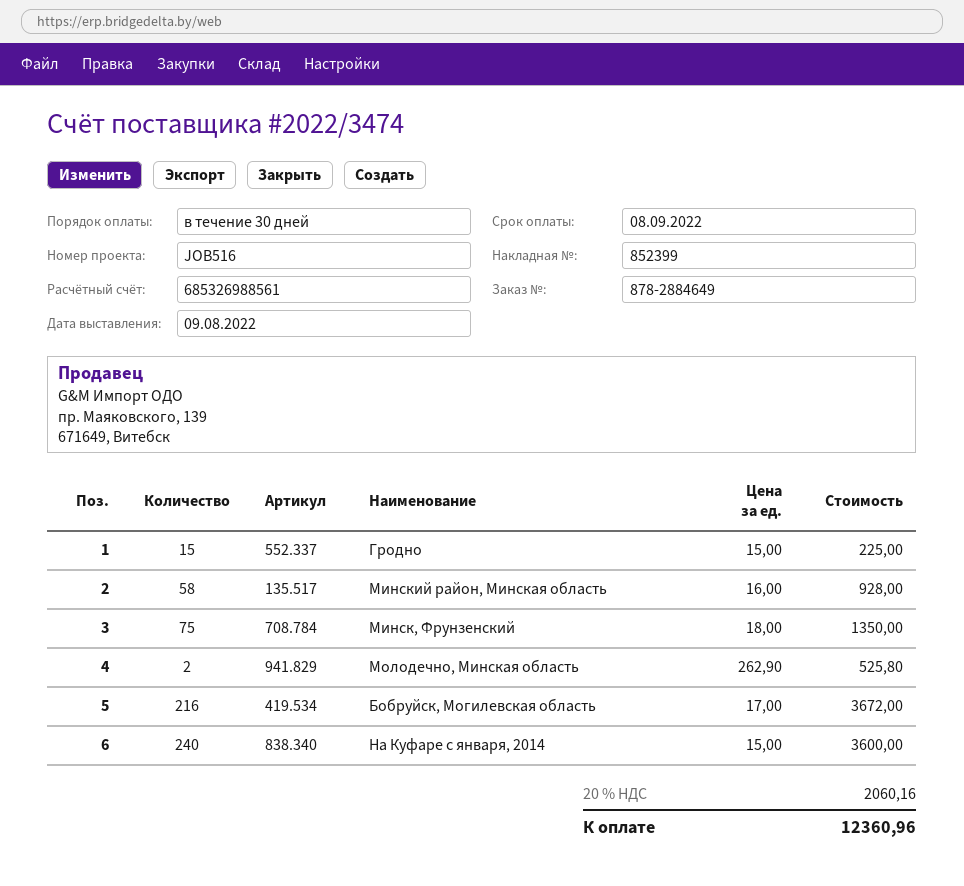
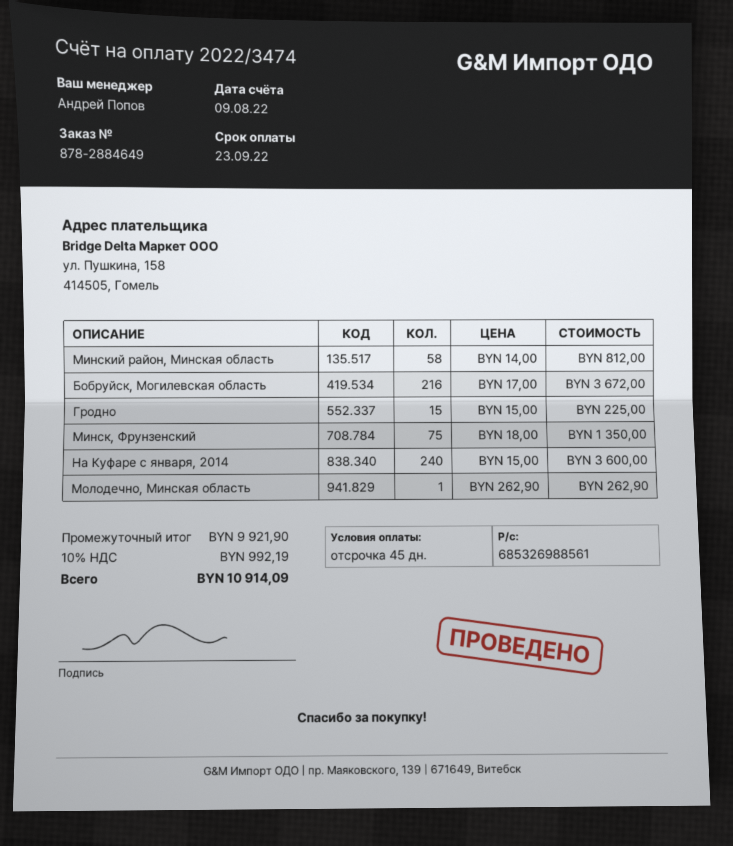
payment terms: 30 days -> 45 days
due date: 2022-09-08 -> 2022-09-23
Минский район, Минская область: 58 x 16.00 = 928.00 -> 58 x 14.00 = 812.00
Молодечно, Минская область: 2 x 262.90 = 525.80 -> 1 x 262.90 = 262.90
tax: 20% = 2060.16 -> 10% = 992.19
total: 12360.96 -> 10914.09

